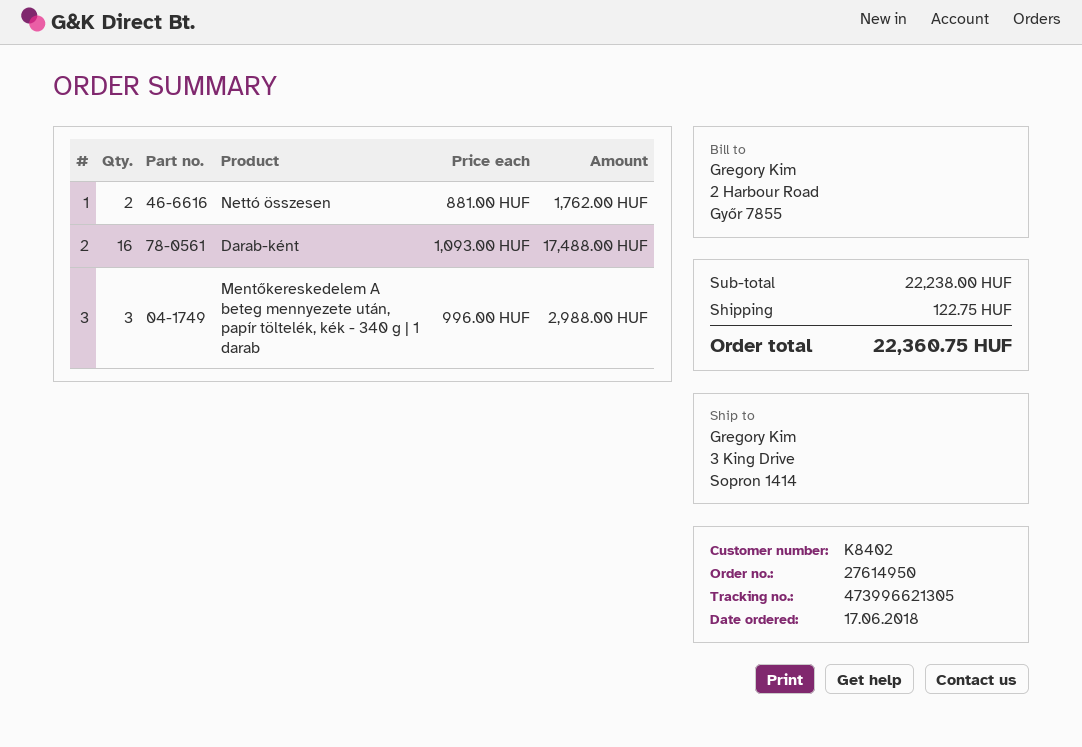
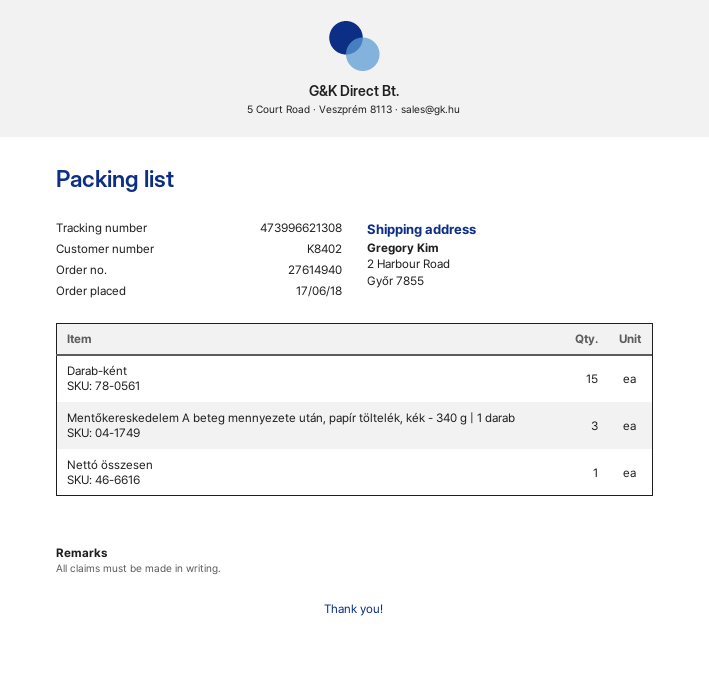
order number: 27614950 -> 27614940
tracking number: 473996621305 -> 473996621308
ship to: 3 King Drive, Sopron 1414 -> 2 Harbour Road, Győr 7855
Nettó összesen: 2 -> 1
Darab-ként: 16 -> 15

